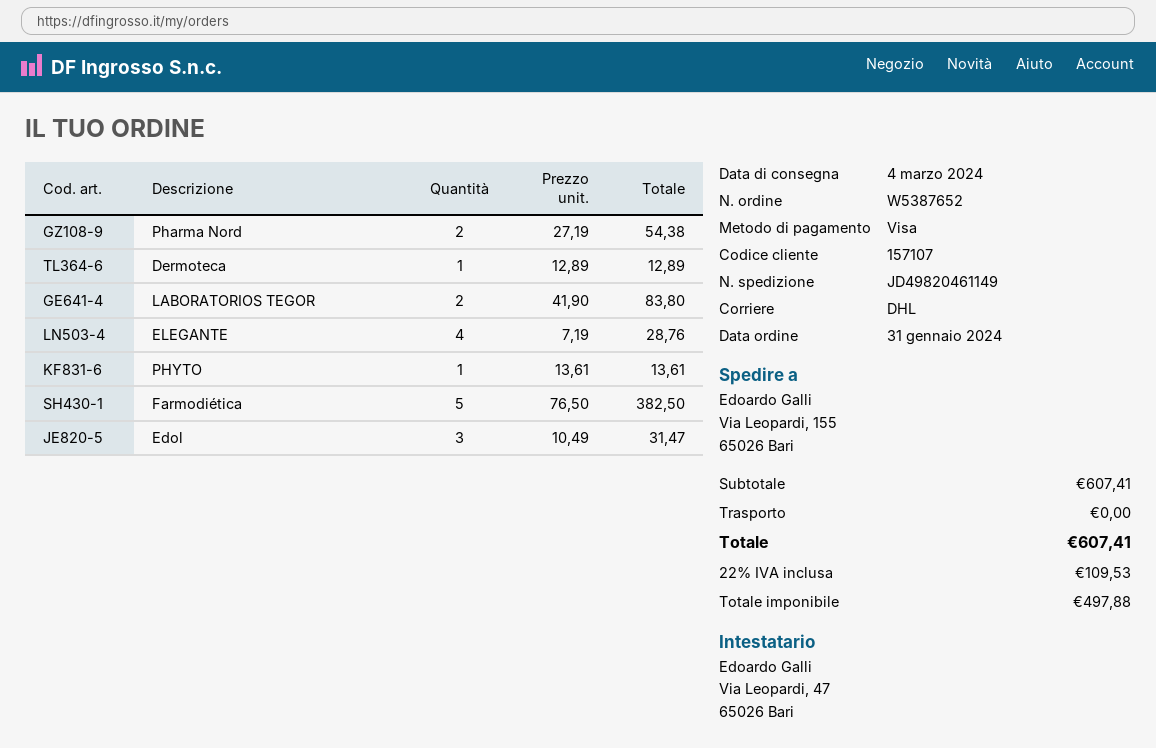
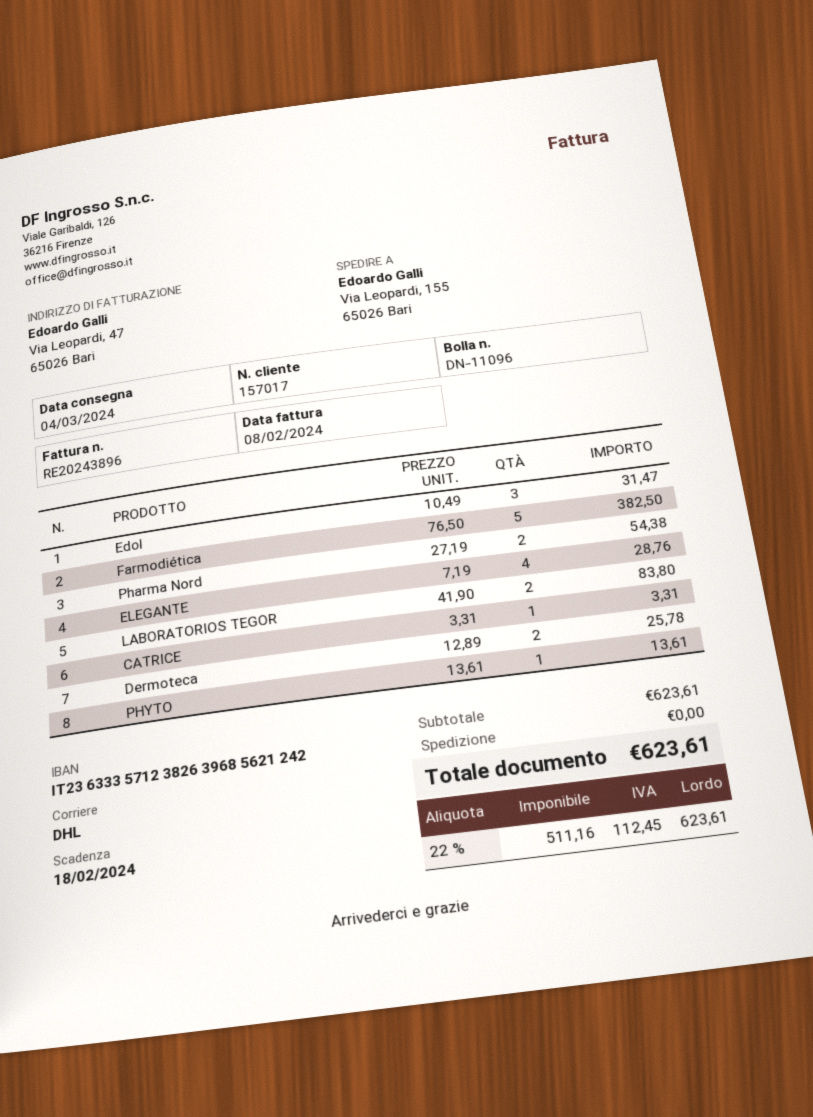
customer number: 157107 -> 157017
Dermoteca: 1 x 12.89 = 12.89 -> 2 x 12.89 = 25.78
CATRICE: none -> 1 x 3.31 = 3.31
subtotal: 607.41 -> 623.61
net: 497.88 -> 511.16
tax: 22% = 109.53 -> 22% = 112.45
total: 607.41 -> 623.61

